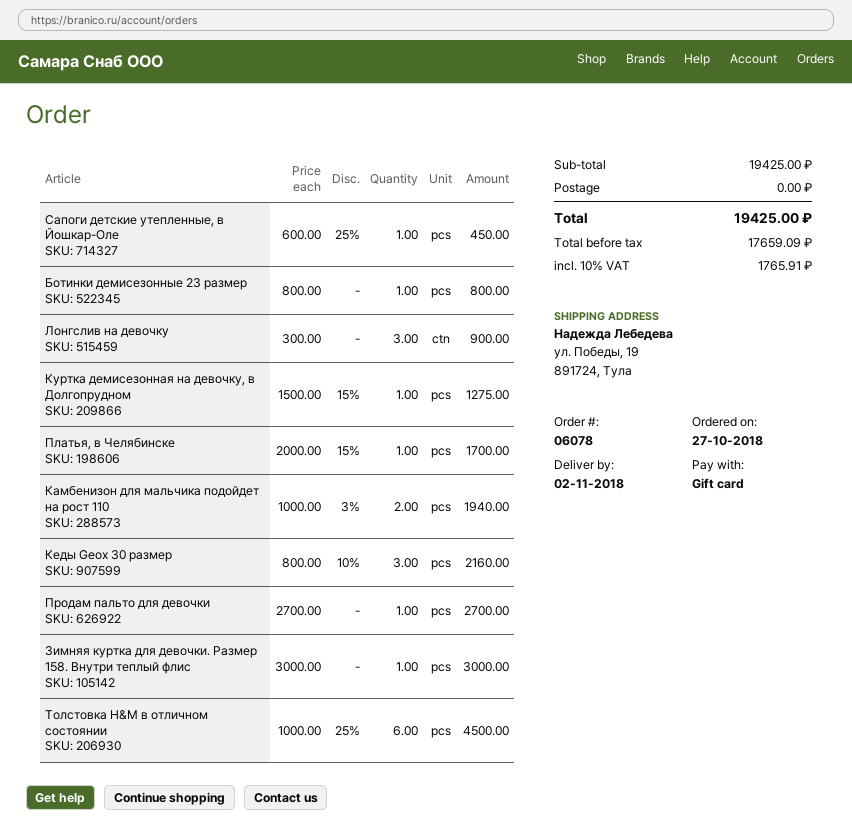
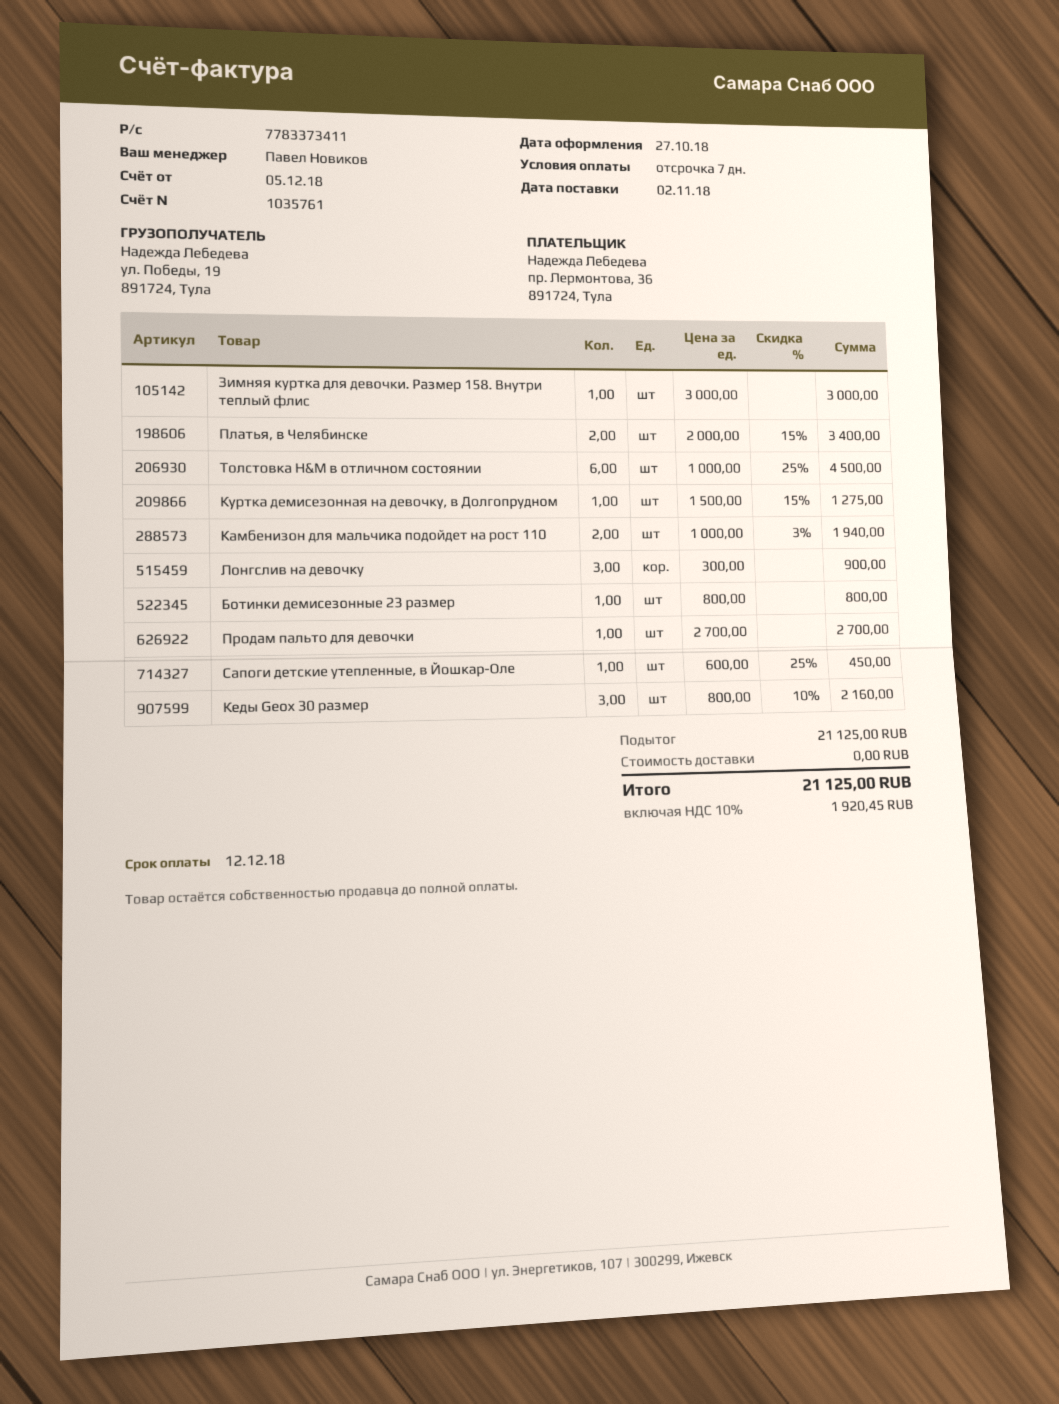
Платья, в Челябинске: 1 x 2000.00 - 15% = 1700.00 -> 2 x 2000.00 - 15% = 3400.00
subtotal: 19425.00 -> 21125.00
tax: 10% = 1765.91 -> 10% = 1920.45
total: 19425.00 -> 21125.00

